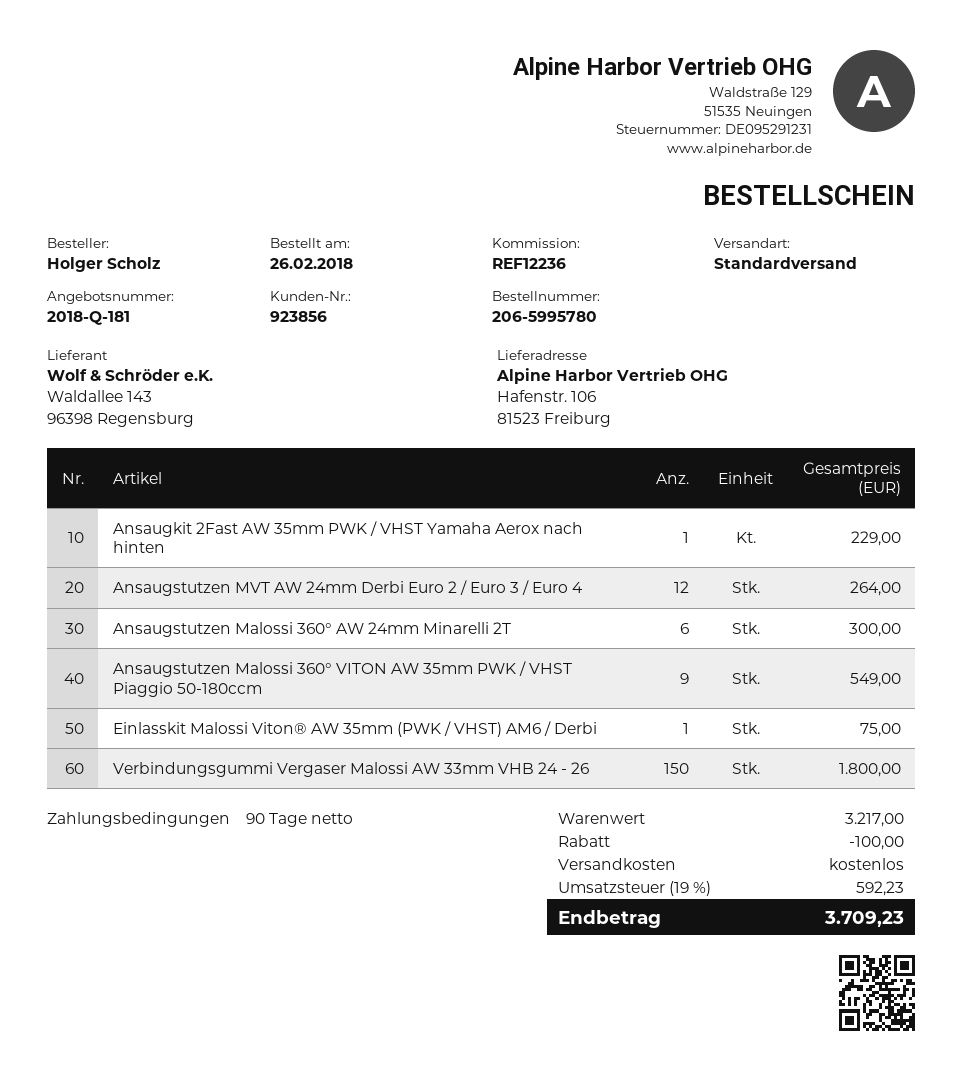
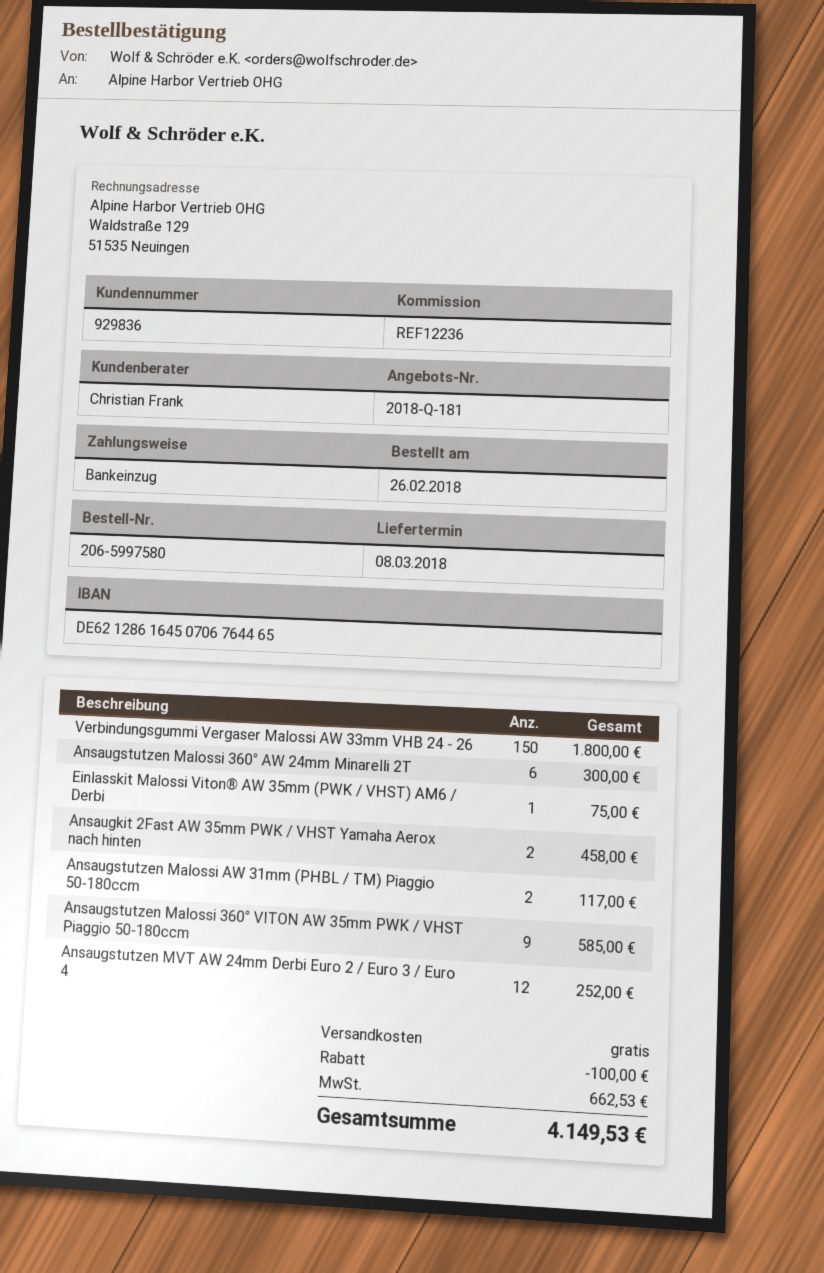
order number: 206-5995780 -> 206-5997580
customer number: 923856 -> 929836
Ansaugkit 2Fast AW 35mm PWK / VHST Yamaha Aerox nach hinten: 1 for 229.00 -> 2 for 458.00
Ansaugstutzen MVT AW 24mm Derbi Euro 2 / Euro 3 / Euro 4: 12 for 264.00 -> 12 for 252.00
Ansaugstutzen Malossi 360° VITON AW 35mm PWK / VHST Piaggio 50-180ccm: 9 for 549.00 -> 9 for 585.00
Ansaugstutzen Malossi AW 31mm (PHBL / TM) Piaggio 50-180ccm: none -> 2 for 117.00
tax: 592.23 -> 662.53
total: 3709.23 -> 4149.53

